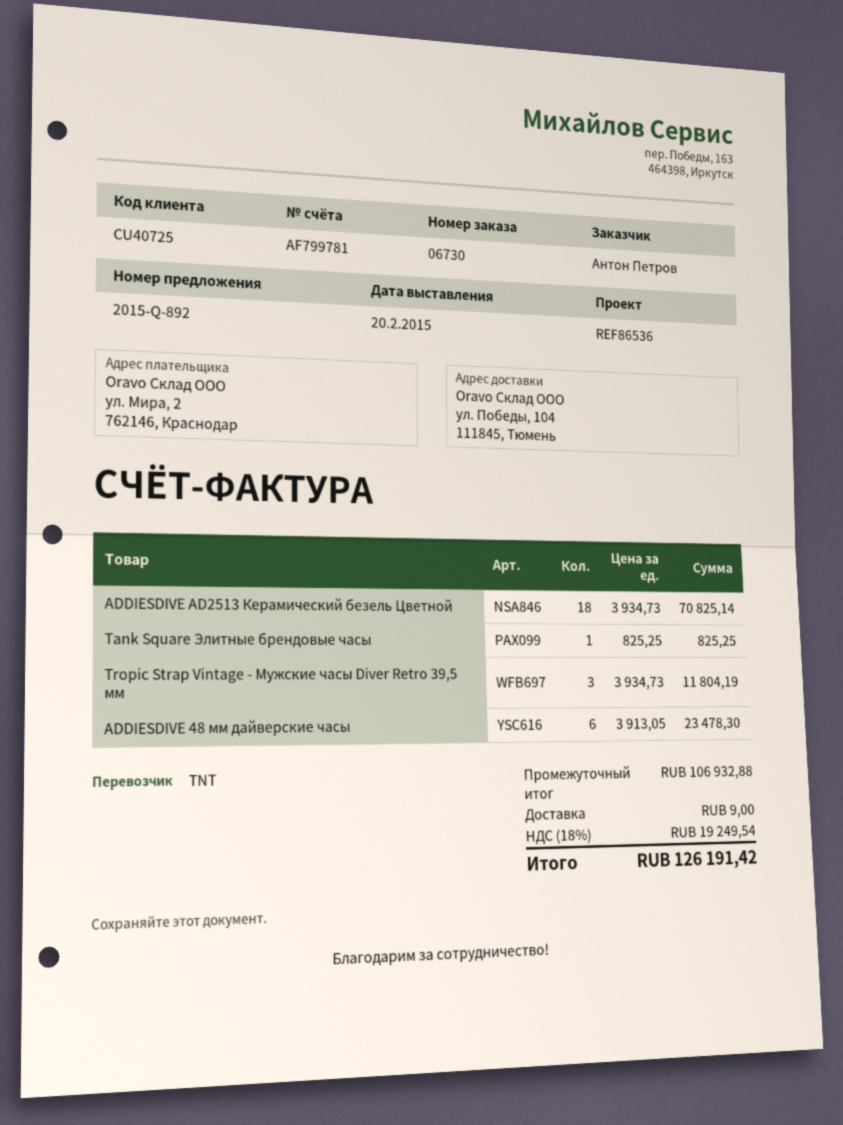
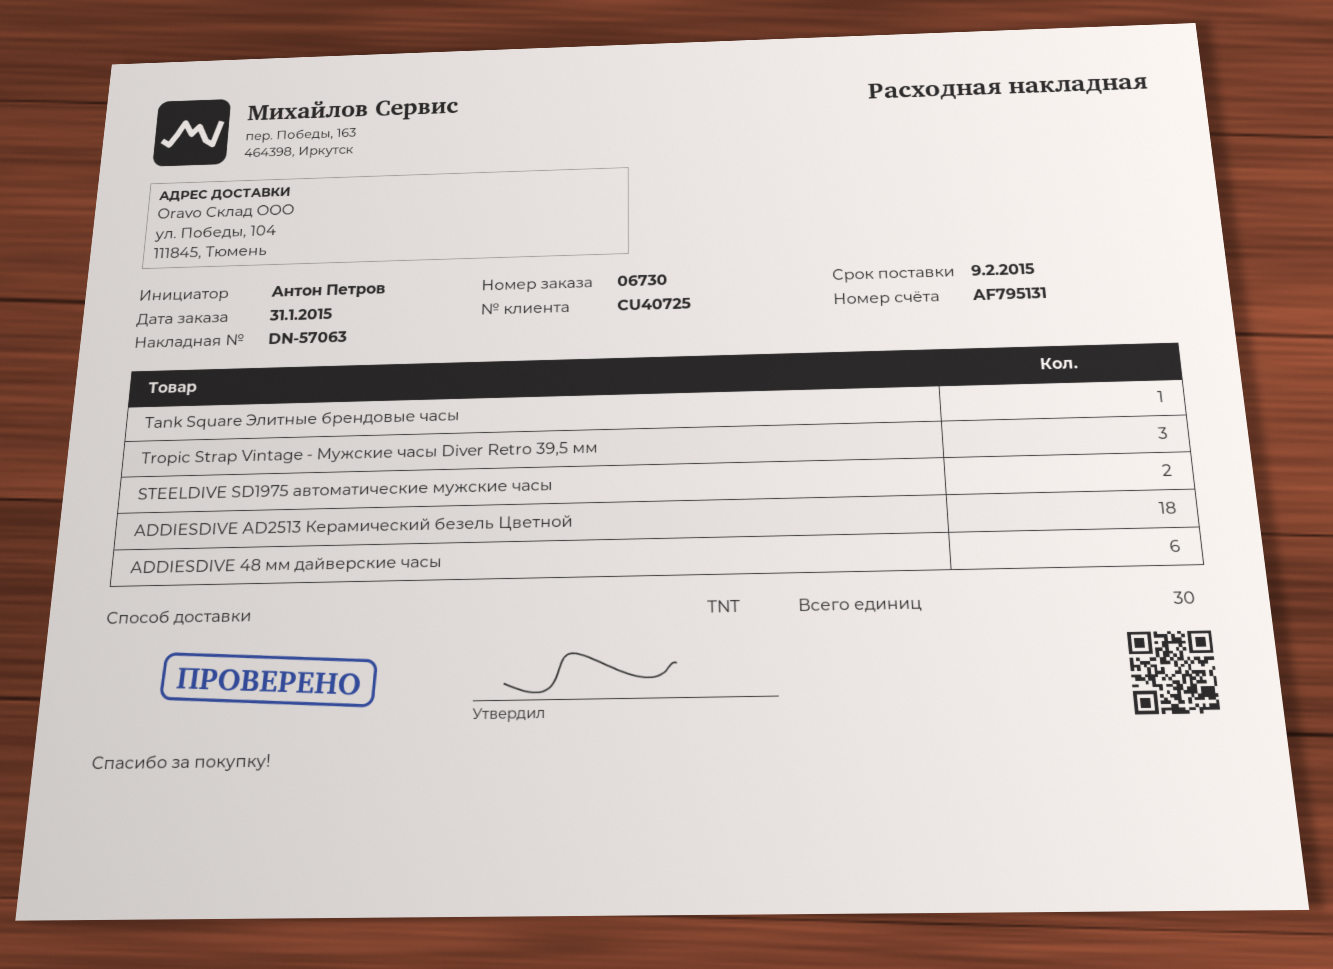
invoice number: AF799781 -> AF795131
STEELDIVE SD1975 автоматические мужские часы: none -> 2

